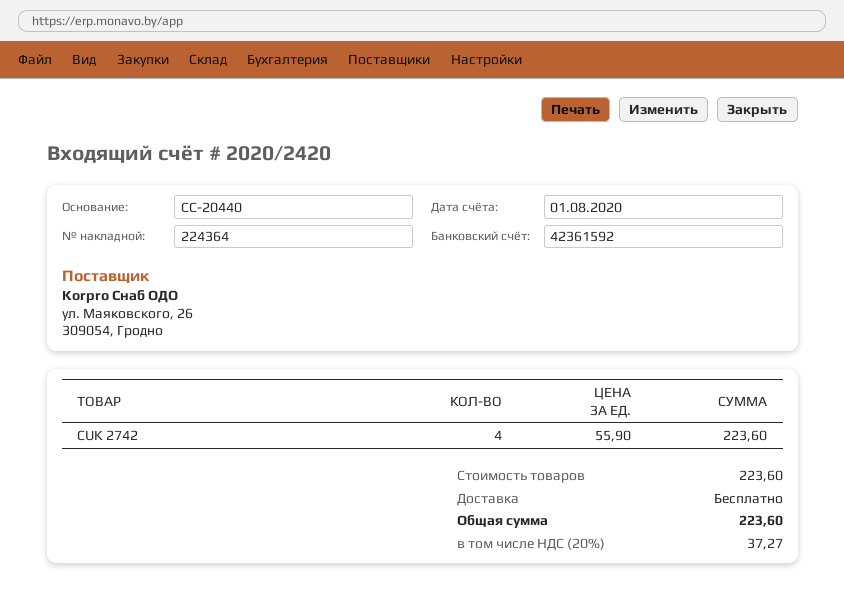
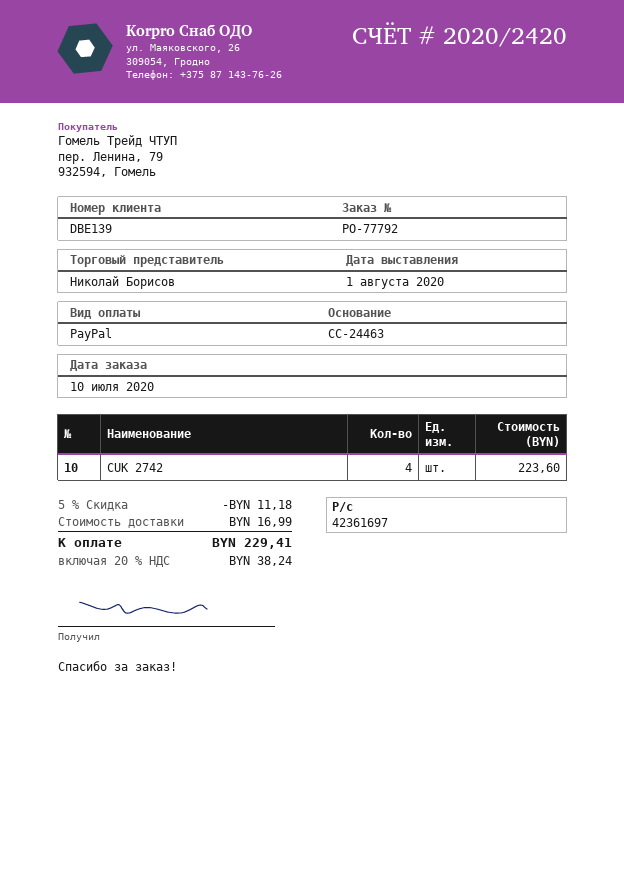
reference: CC-20440 -> CC-24463
bank account: 42361592 -> 42361697
discount: none -> 5% = 11.18
shipping: 0.00 -> 16.99
tax: 20% = 37.27 -> 20% = 38.24
total: 223.60 -> 229.41

